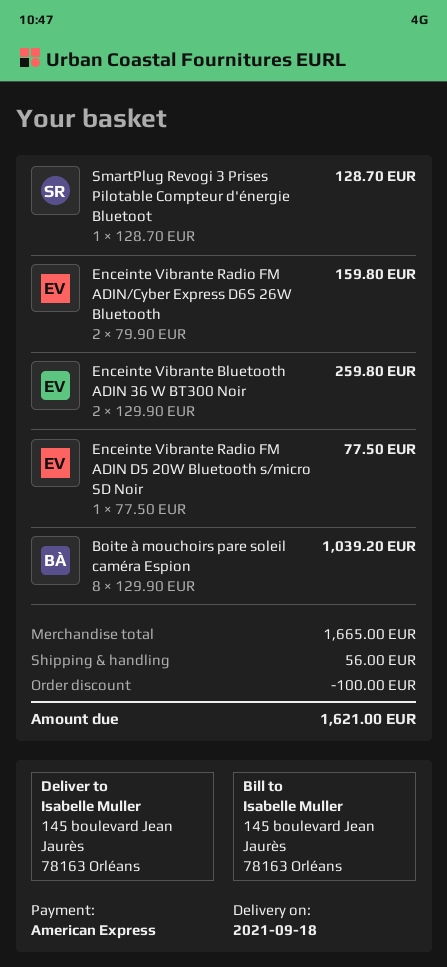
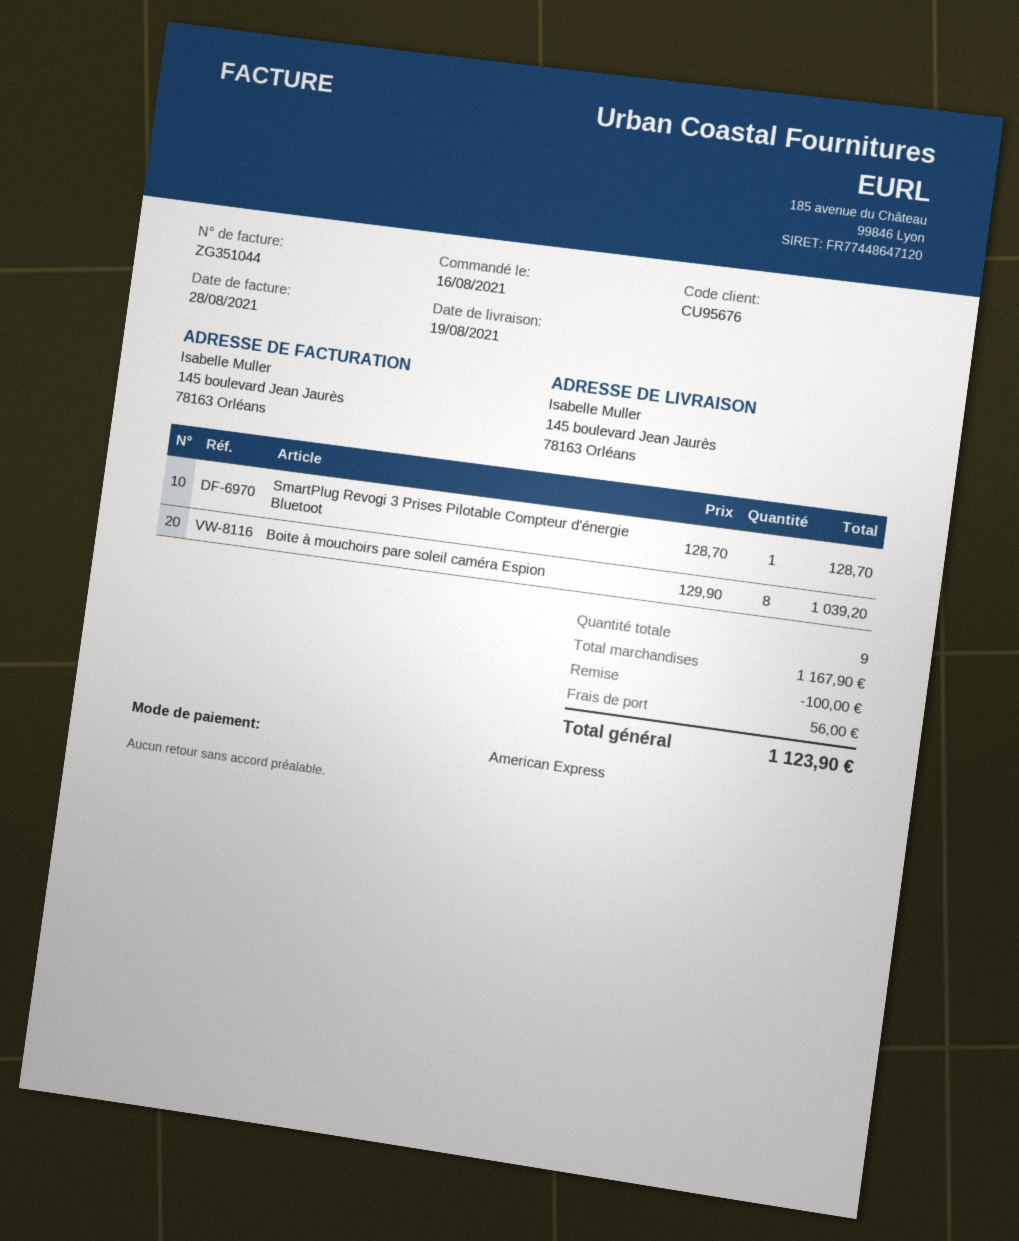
delivery date: 2021-09-18 -> 2021-08-19
Enceinte Vibrante Radio FM ADIN/Cyber Express D6S 26W Bluetooth: 2 x 79.90 = 159.80 -> none
Enceinte Vibrante Bluetooth ADIN 36 W BT300 Noir: 2 x 129.90 = 259.80 -> none
Enceinte Vibrante Radio FM ADIN D5 20W Bluetooth s/micro SD Noir: 1 x 77.50 = 77.50 -> none
subtotal: 1665.00 -> 1167.90
total: 1621.00 -> 1123.90

